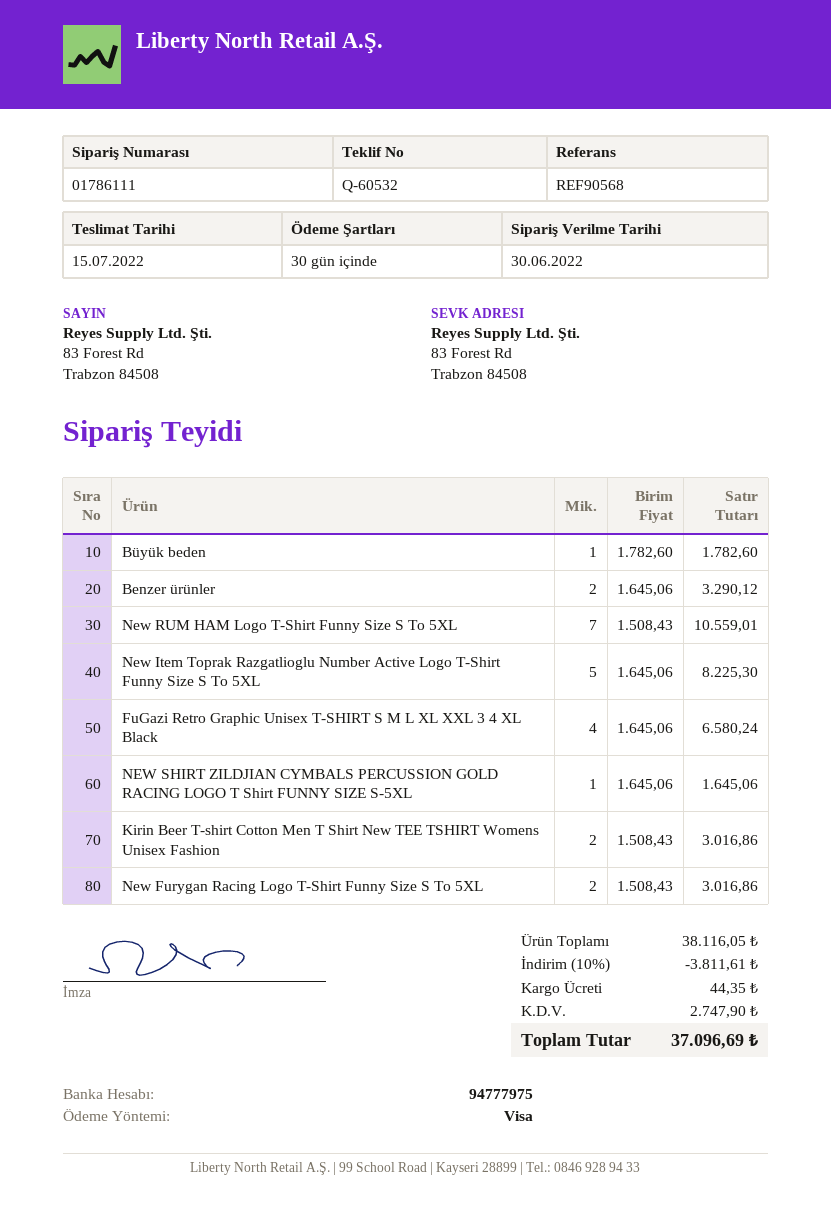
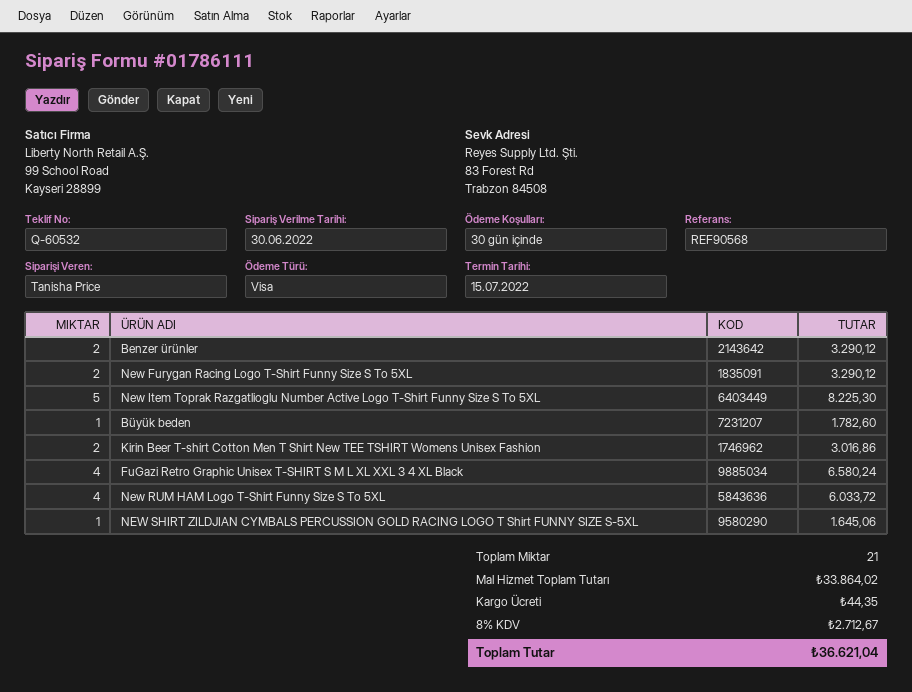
New RUM HAM Logo T-Shirt Funny Size S To 5XL: 7 for 10559.01 -> 4 for 6033.72
New Furygan Racing Logo T-Shirt Funny Size S To 5XL: 2 for 3016.86 -> 2 for 3290.12
subtotal: 38116.05 -> 33864.02
discount: 10% = 3811.61 -> none
tax: 2747.90 -> 2712.67
total: 37096.69 -> 36621.04

